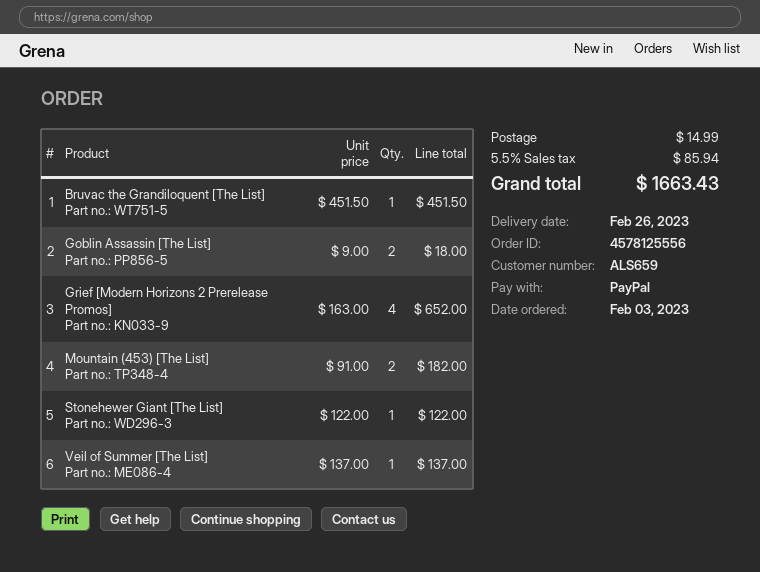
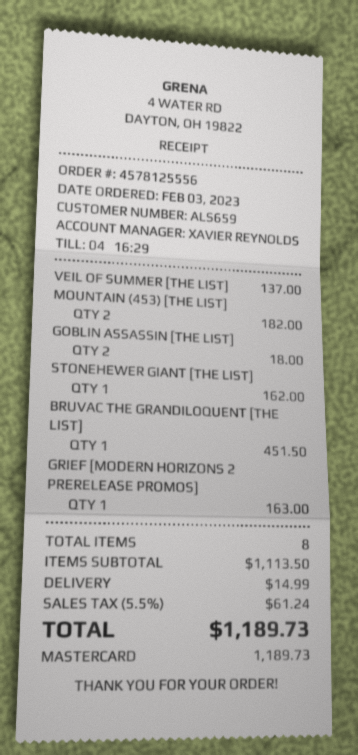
payment method: PayPal -> Mastercard
Grief [Modern Horizons 2 Prerelease Promos]: 4 for 652.00 -> 1 for 163.00
Stonehewer Giant [The List]: 1 for 122.00 -> 1 for 162.00
tax: 5.5% = 85.94 -> 5.5% = 61.24
total: 1663.43 -> 1189.73

